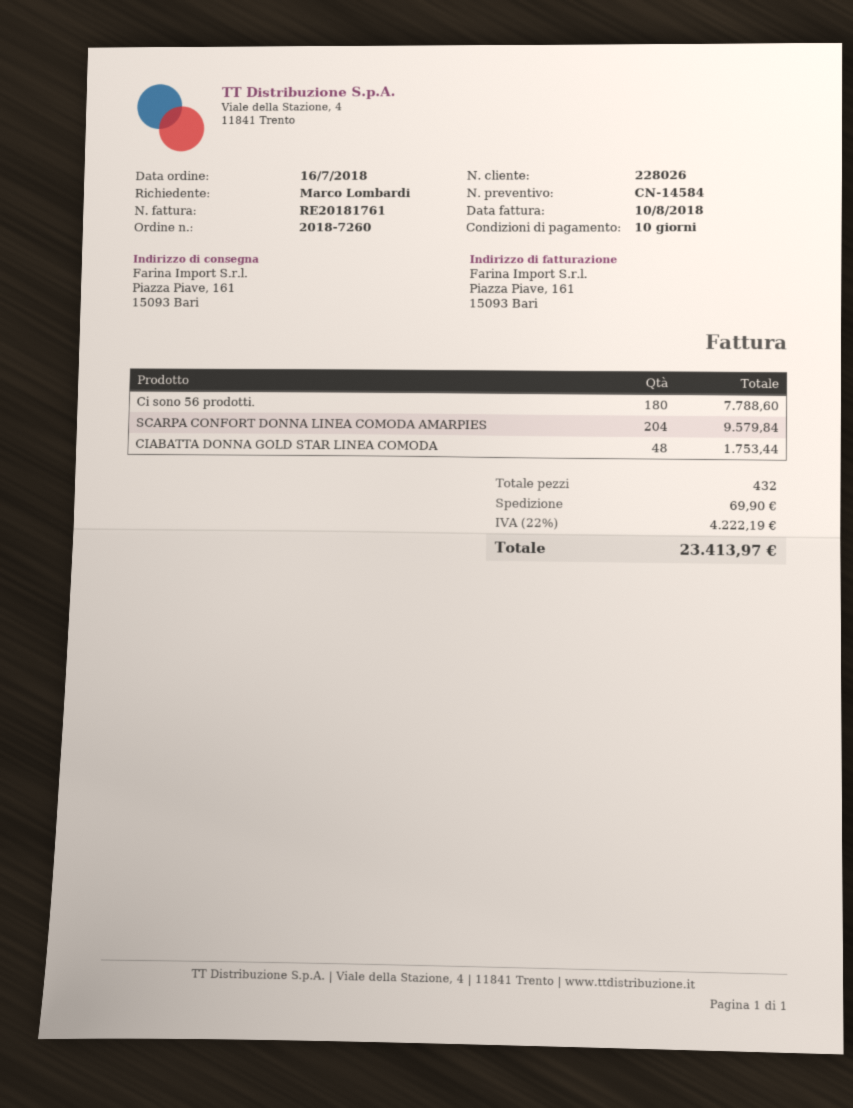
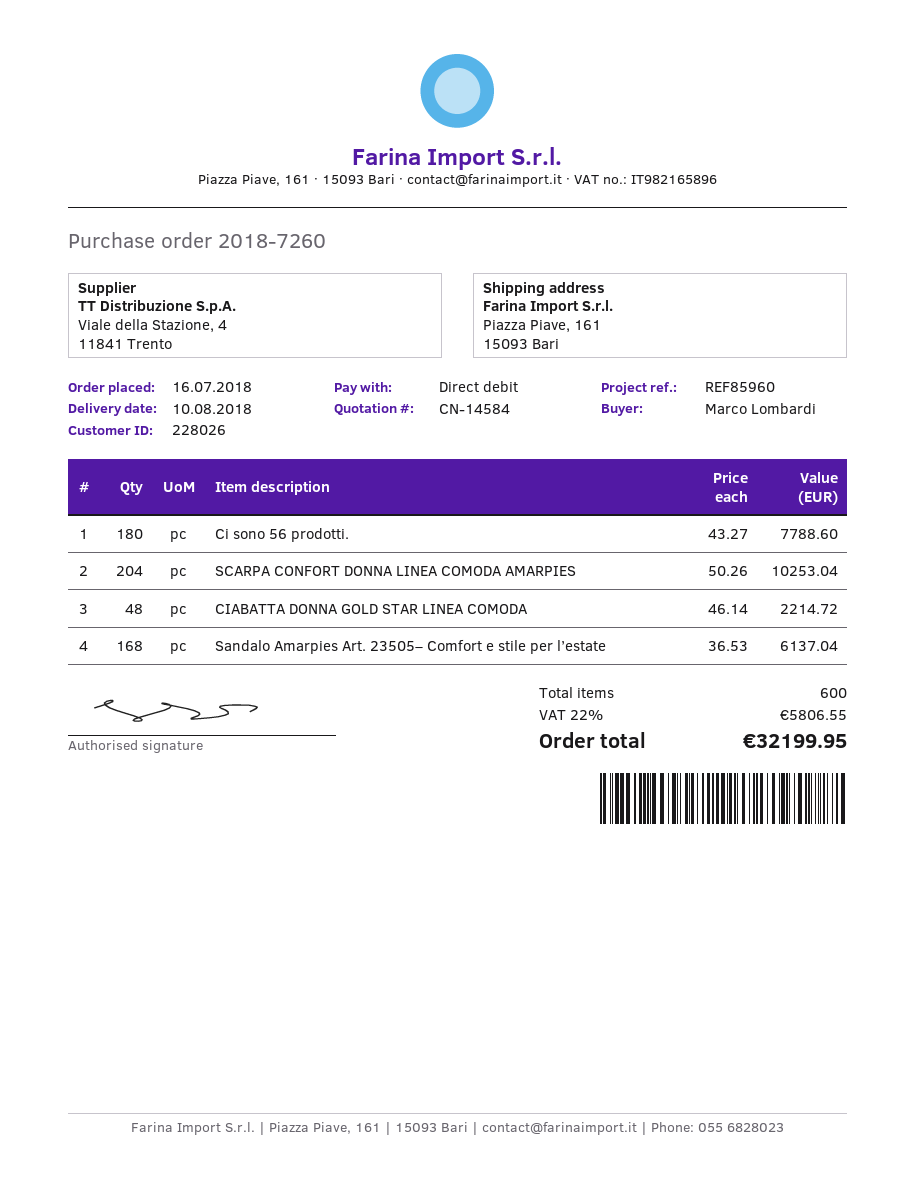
SCARPA CONFORT DONNA LINEA COMODA AMARPIES: 204 for 9579.84 -> 204 for 10253.04
CIABATTA DONNA GOLD STAR LINEA COMODA: 48 for 1753.44 -> 48 for 2214.72
Sandalo Amarpies Art. 23505– Comfort e stile per l’estate: none -> 168 for 6137.04
total quantity: 432 -> 600
shipping: 69.90 -> none
tax: 22% = 4222.19 -> 22% = 5806.55
total: 23413.97 -> 32199.95

